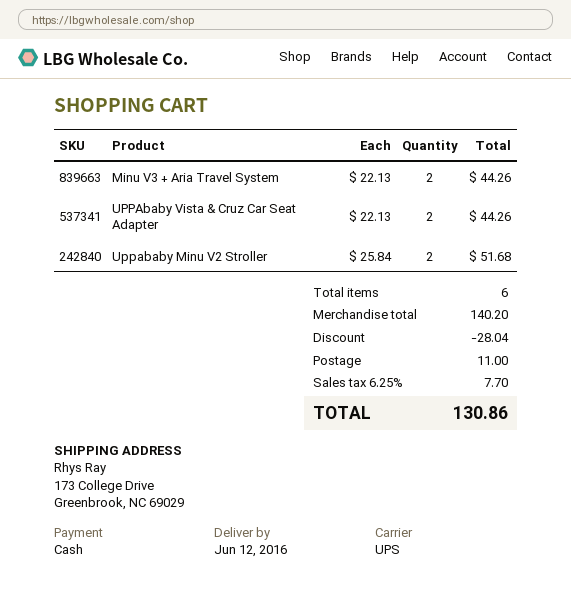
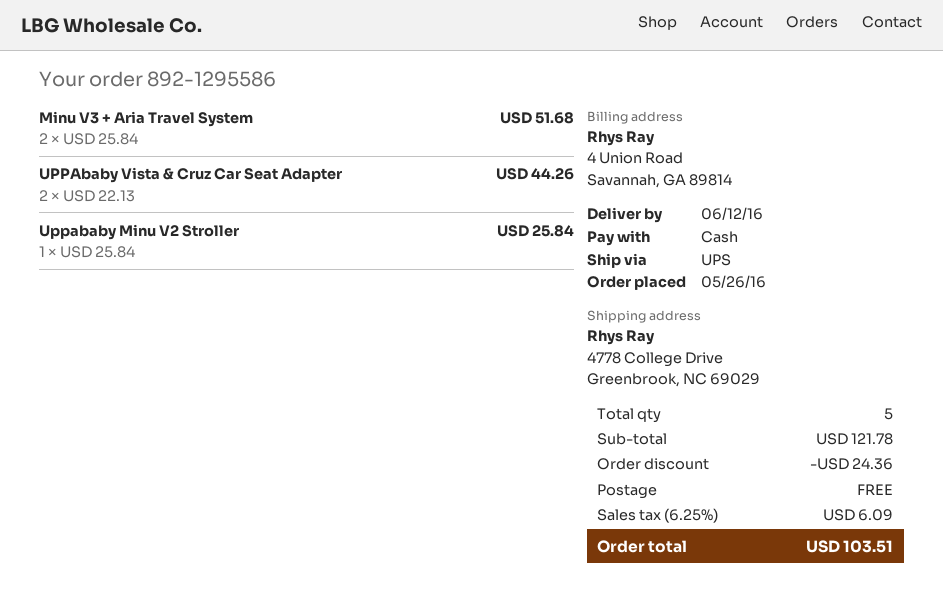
ship to: 173 College Drive, Greenbrook, NC 69029 -> 4778 College Drive, Greenbrook, NC 69029
Minu V3 + Aria Travel System: 2 x 22.13 = 44.26 -> 2 x 25.84 = 51.68
Uppababy Minu V2 Stroller: 2 x 25.84 = 51.68 -> 1 x 25.84 = 25.84
total quantity: 6 -> 5
subtotal: 140.20 -> 121.78
discount: 28.04 -> 24.36
shipping: 11.00 -> 0.00
tax: 6.25% = 7.70 -> 6.25% = 6.09
total: 130.86 -> 103.51

